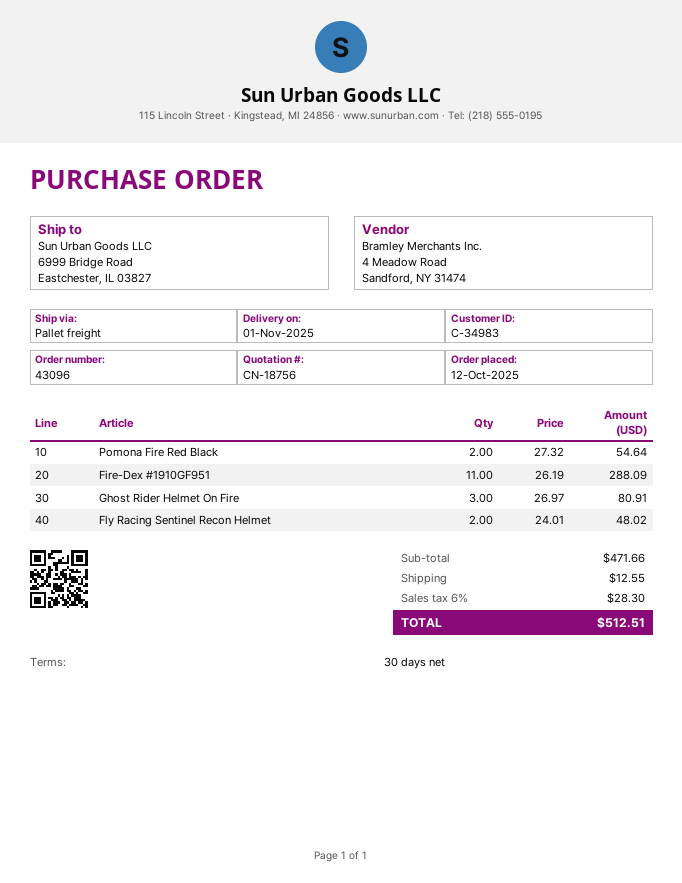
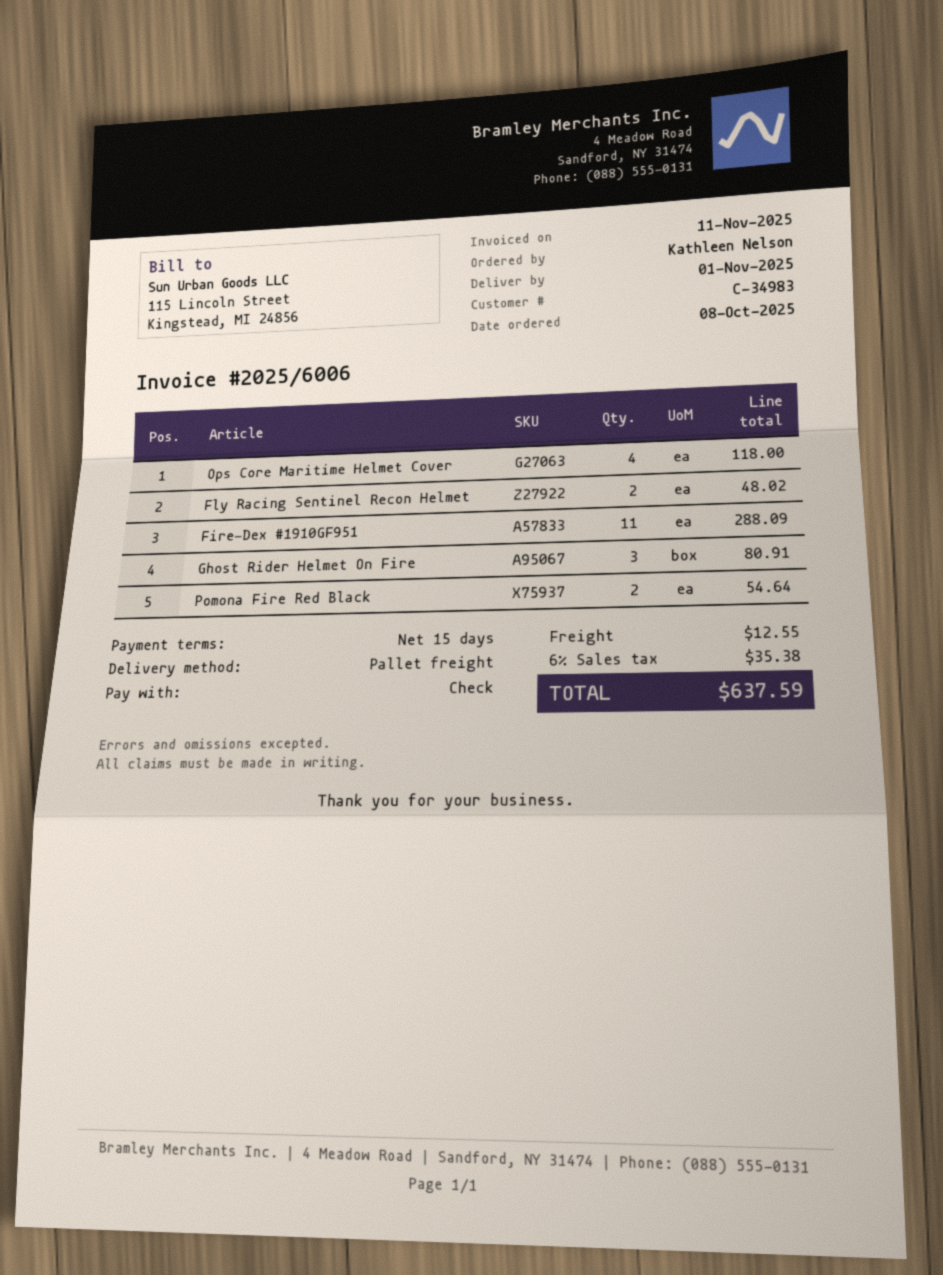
order date: 2025-10-12 -> 2025-10-08
payment terms: 30 days -> 15 days
Ops Core Maritime Helmet Cover: none -> 4 for 118.00
tax: 6% = 28.30 -> 6% = 35.38
total: 512.51 -> 637.59

